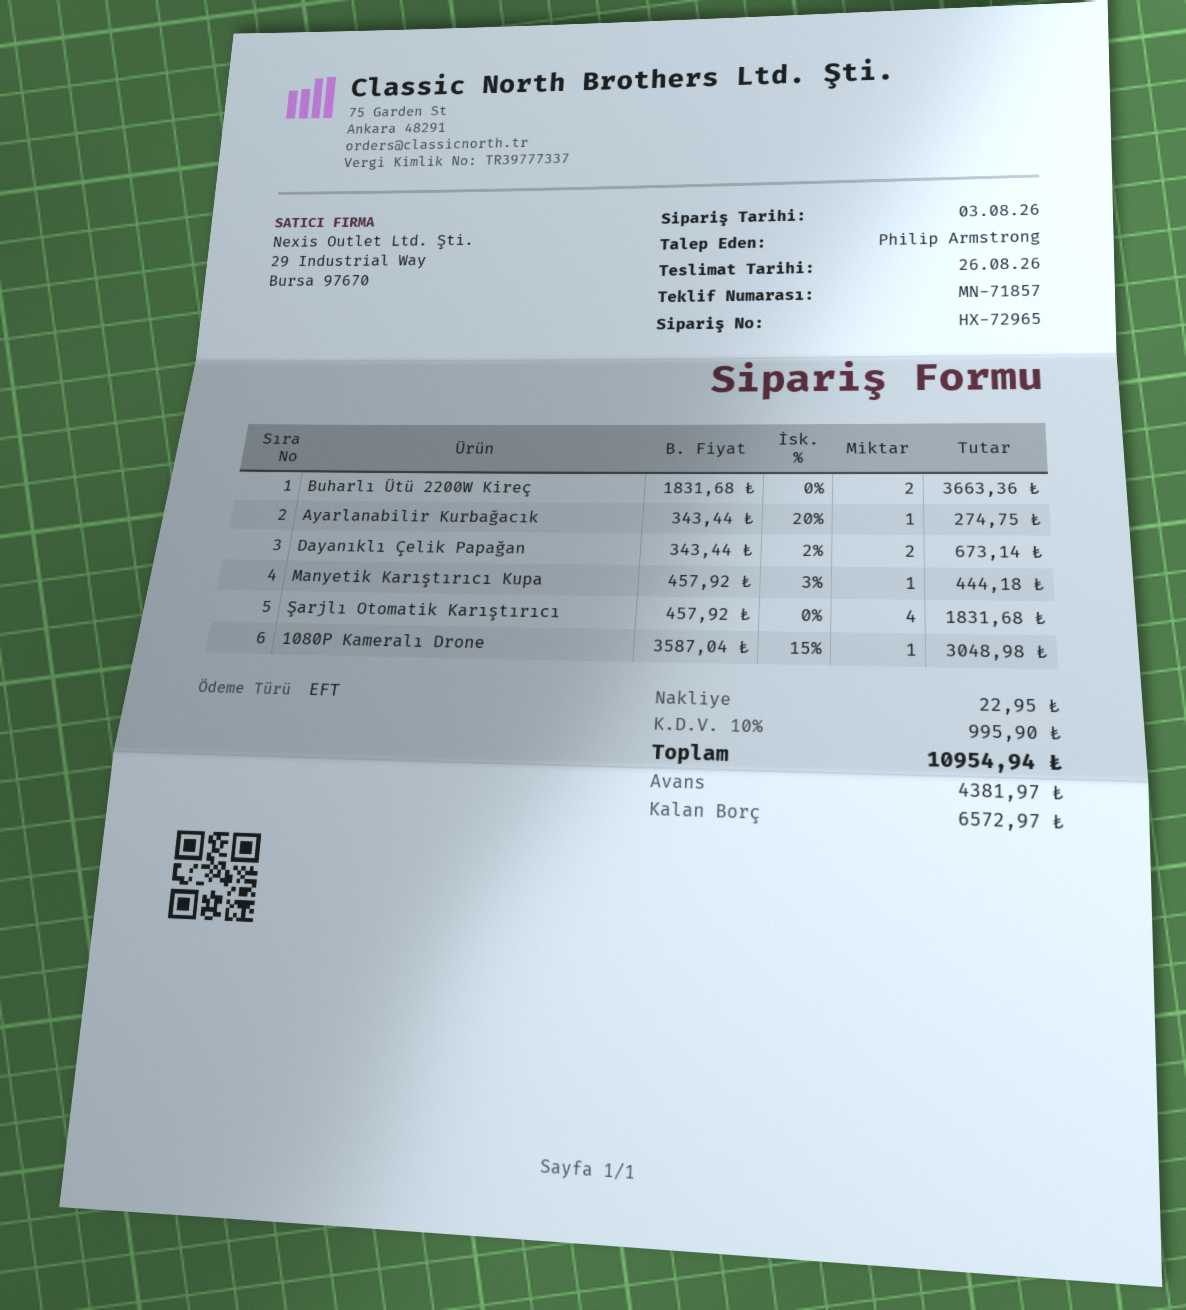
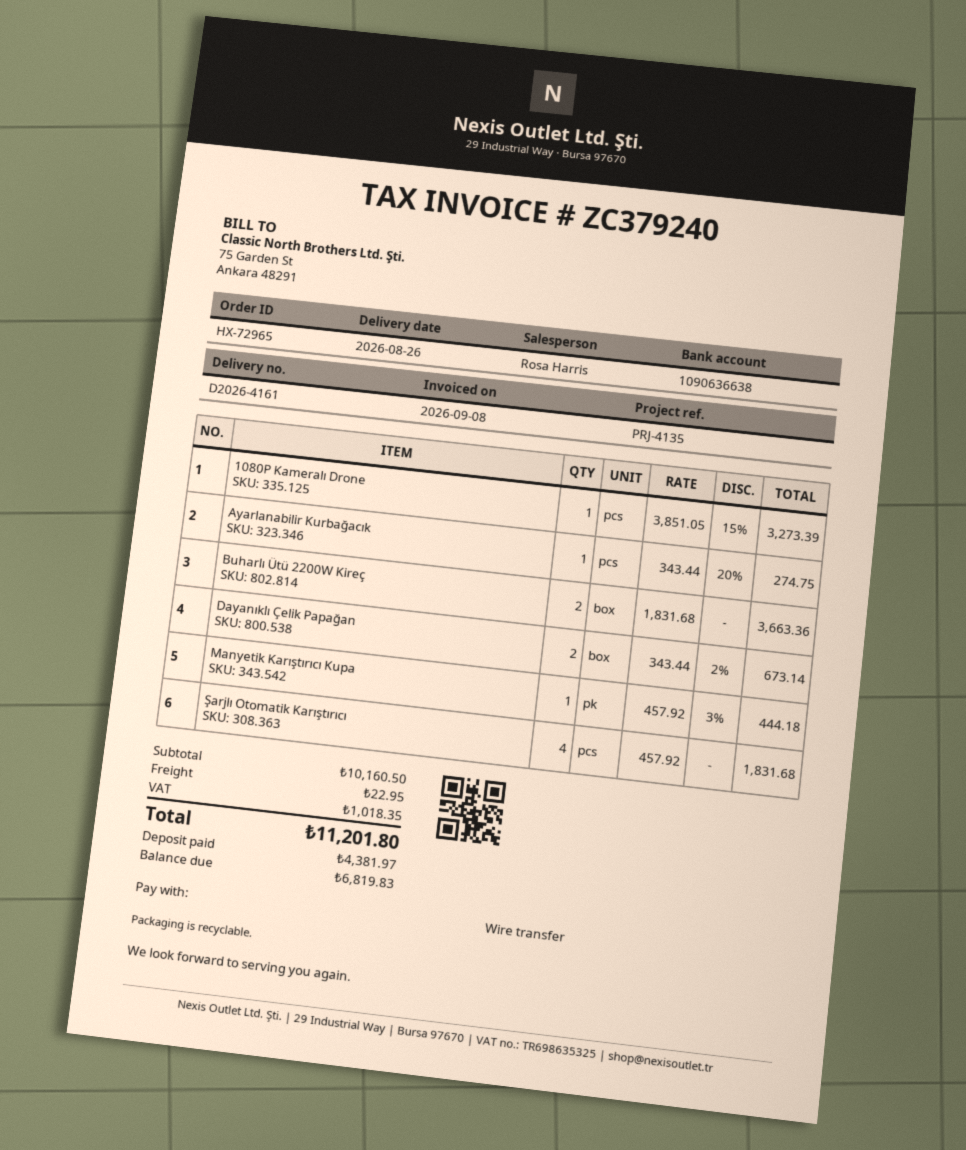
1080P Kameralı Drone: 1 x 3587.04 - 15% = 3048.98 -> 1 x 3851.05 - 15% = 3273.39
tax: 995.90 -> 1018.35
total: 10954.94 -> 11201.80
balance: 6572.97 -> 6819.83

